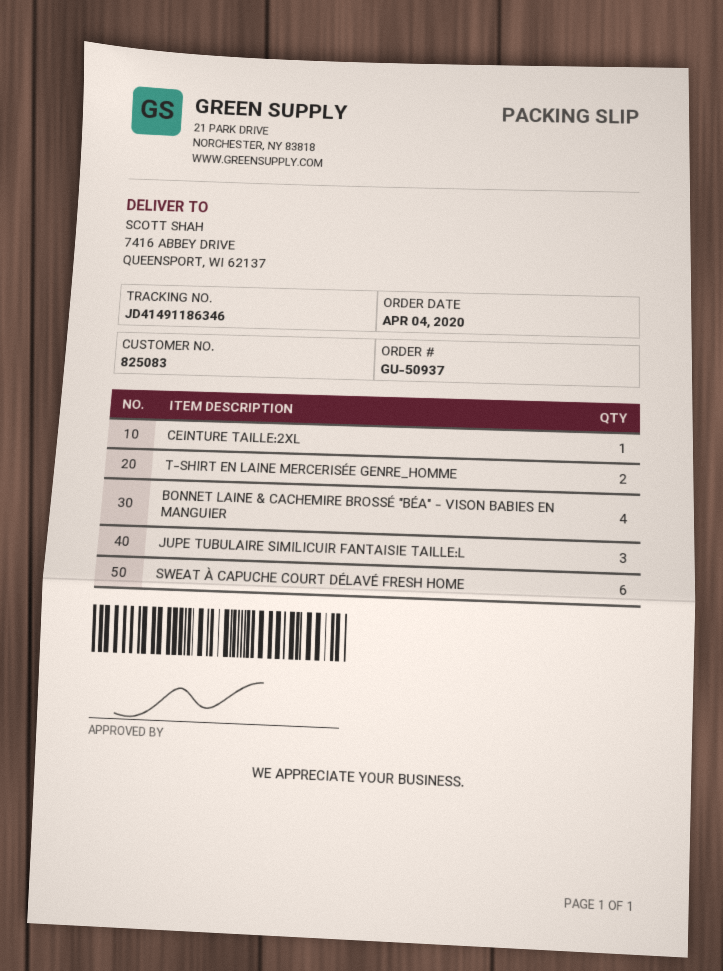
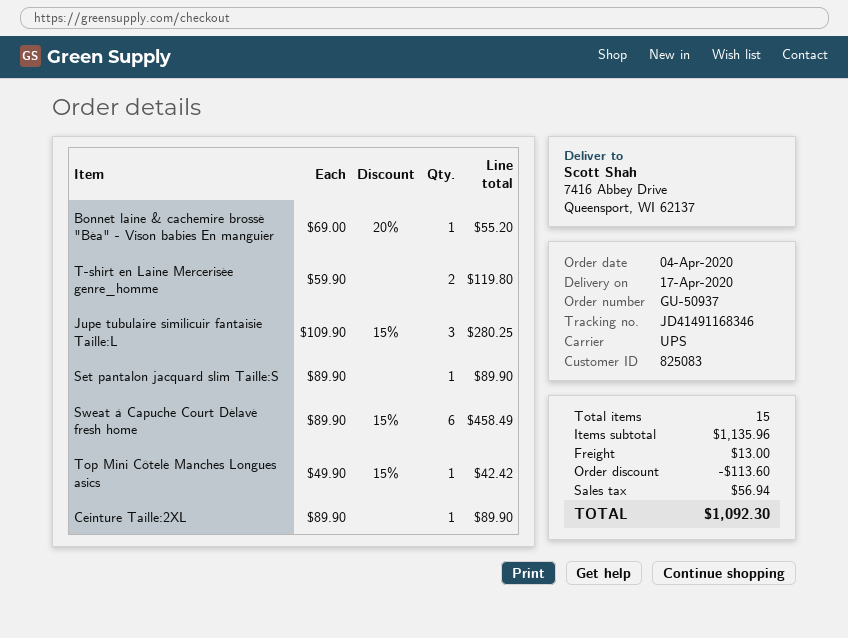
tracking number: JD41491186346 -> JD41491168346
BONNET LAINE & CACHEMIRE BROSSÉ "BÉA" - VISON BABIES EN MANGUIER: 4 -> 1
Set pantalon jacquard slim Taille:S: none -> 1
Top Mini Côtelé Manches Longues asics: none -> 1

